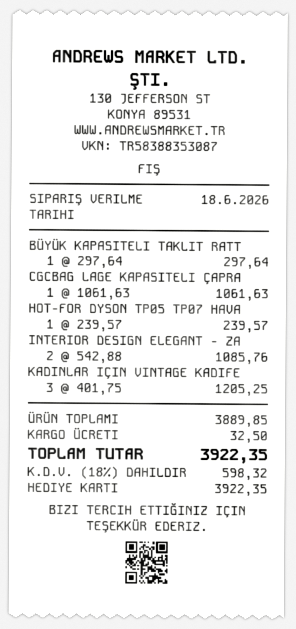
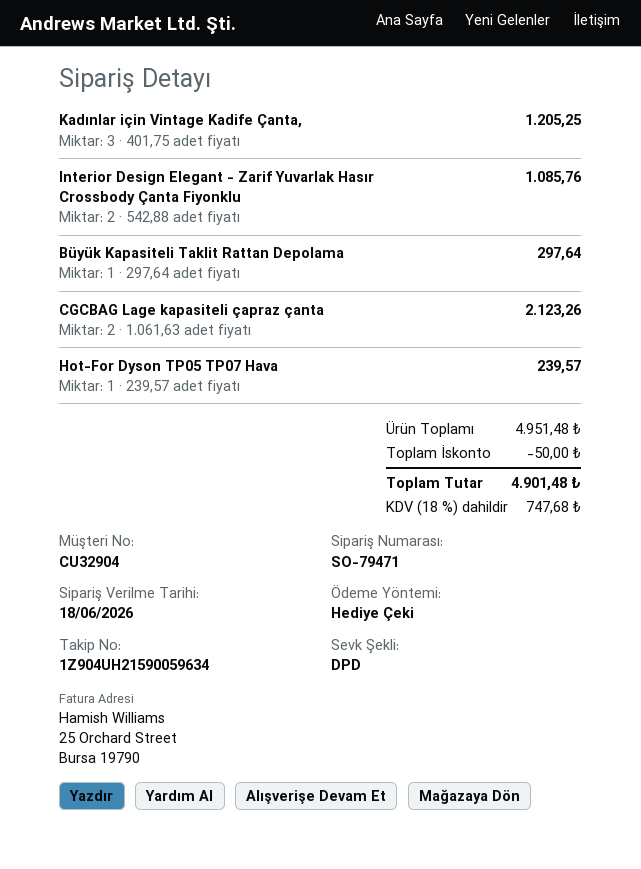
CGCBAG LAGE KAPASITELI ÇAPRA: 1 x 1061.63 = 1061.63 -> 2 x 1061.63 = 2123.26
subtotal: 3889.85 -> 4951.48
discount: none -> 50.00
shipping: 32.50 -> none
tax: 18% = 598.32 -> 18% = 747.68
total: 3922.35 -> 4901.48

